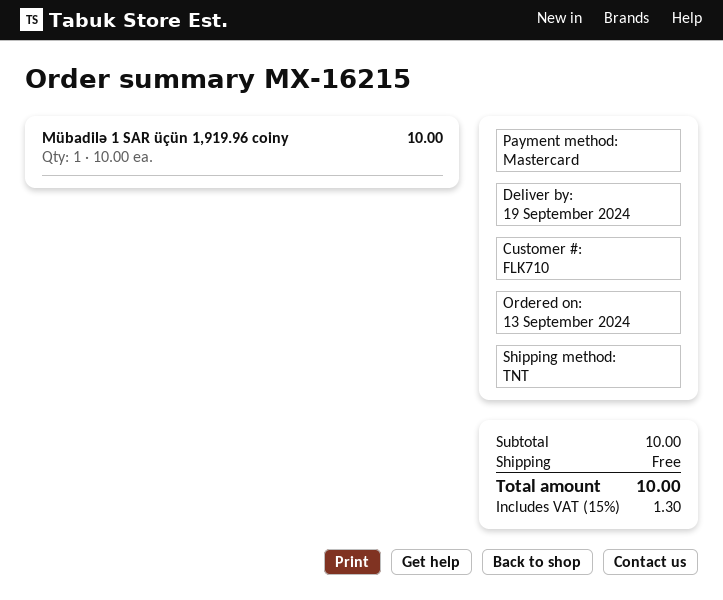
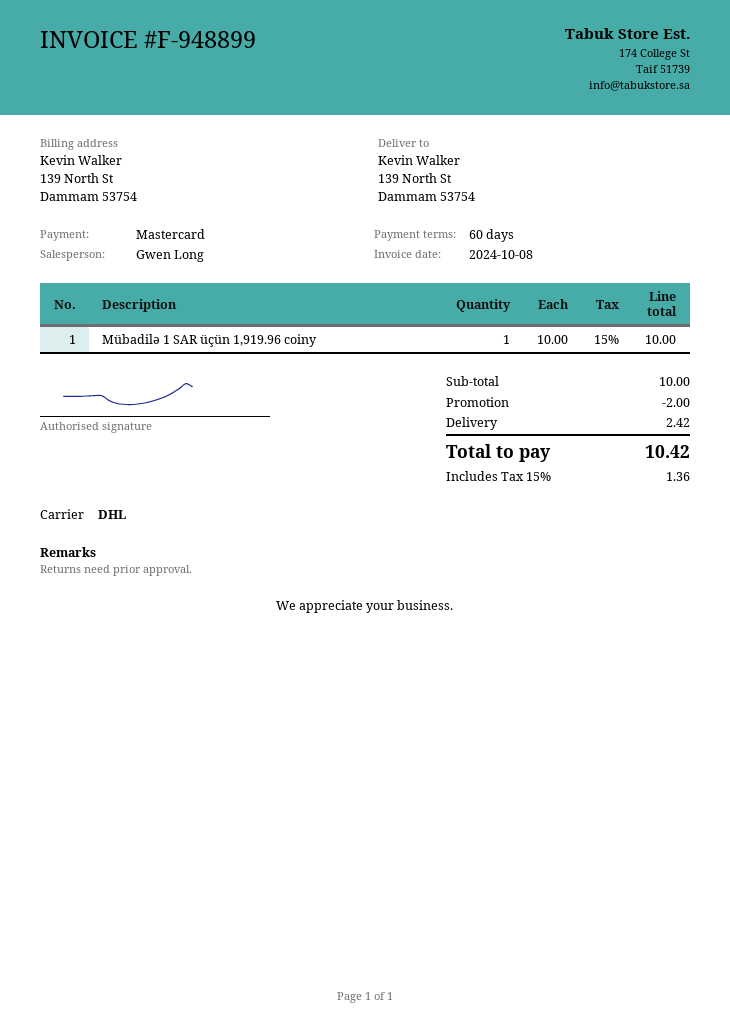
shipping method: TNT -> DHL
discount: none -> 2.00
shipping: 0.00 -> 2.42
tax: 15% = 1.30 -> 15% = 1.36
total: 10.00 -> 10.42

